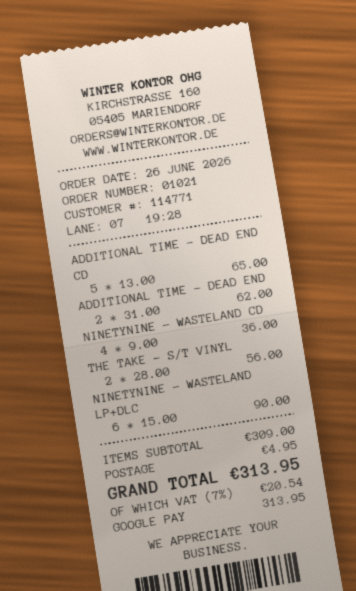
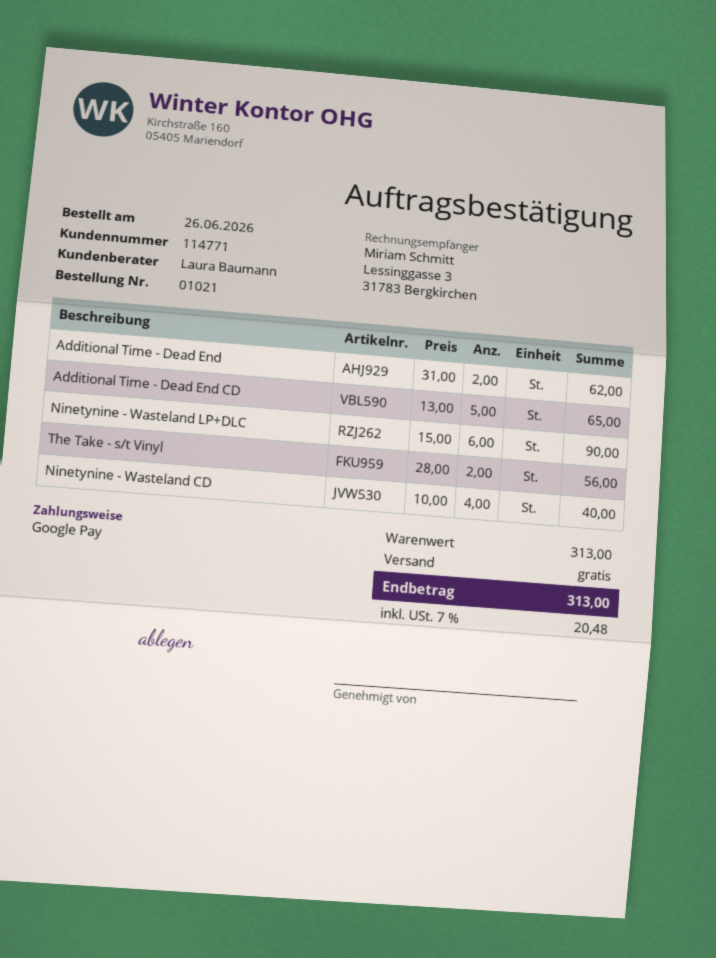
NINETYNINE - WASTELAND CD: 4 x 9.00 = 36.00 -> 4 x 10.00 = 40.00
subtotal: 309.00 -> 313.00
shipping: 4.95 -> 0.00
tax: 7% = 20.54 -> 7% = 20.48
total: 313.95 -> 313.00

